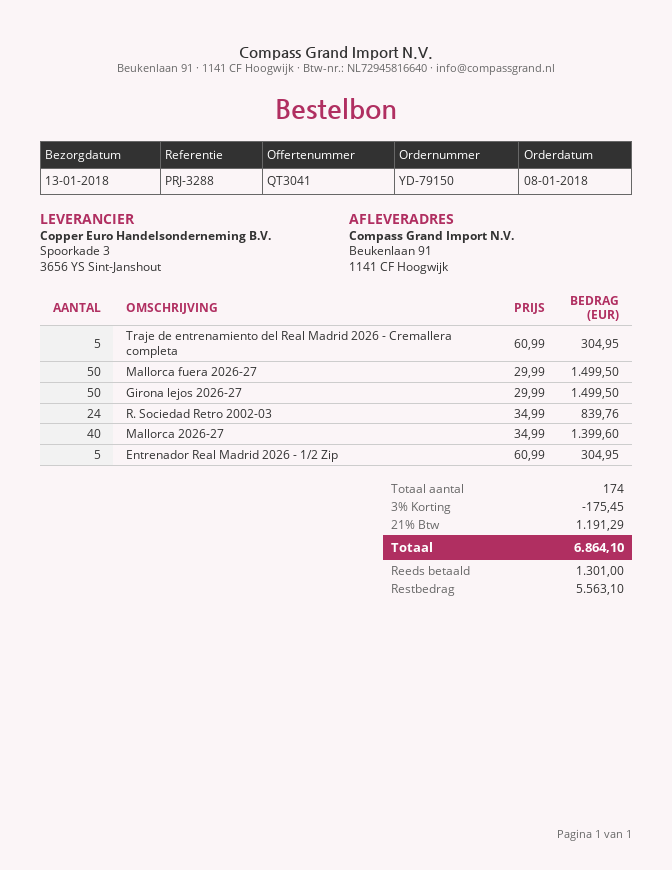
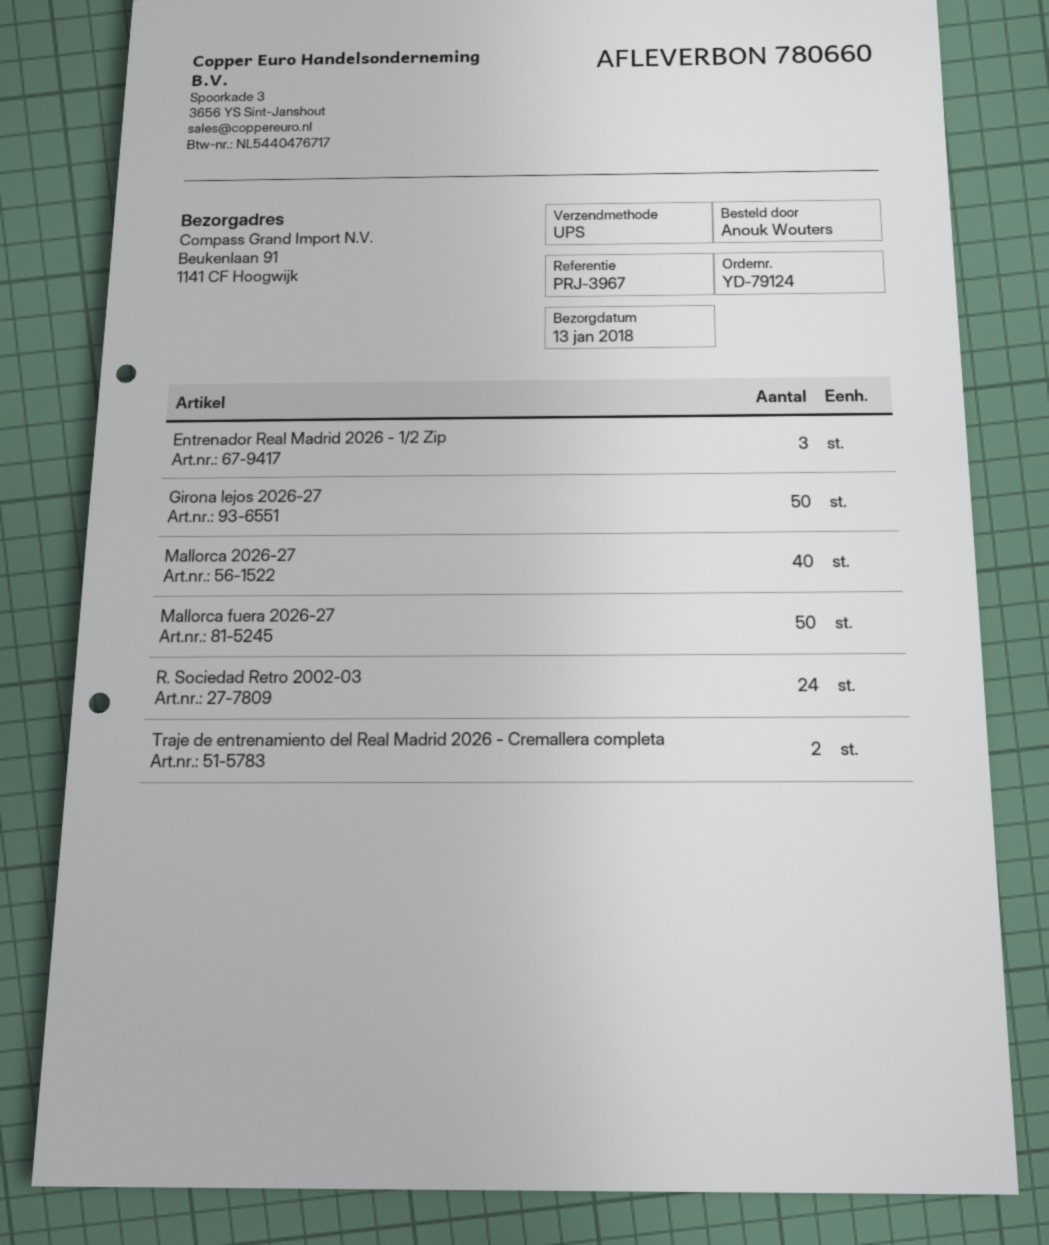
order number: YD-79150 -> YD-79124
reference: PRJ-3288 -> PRJ-3967
Traje de entrenamiento del Real Madrid 2026 - Cremallera completa: 5 -> 2
Entrenador Real Madrid 2026 - 1/2 Zip: 5 -> 3

